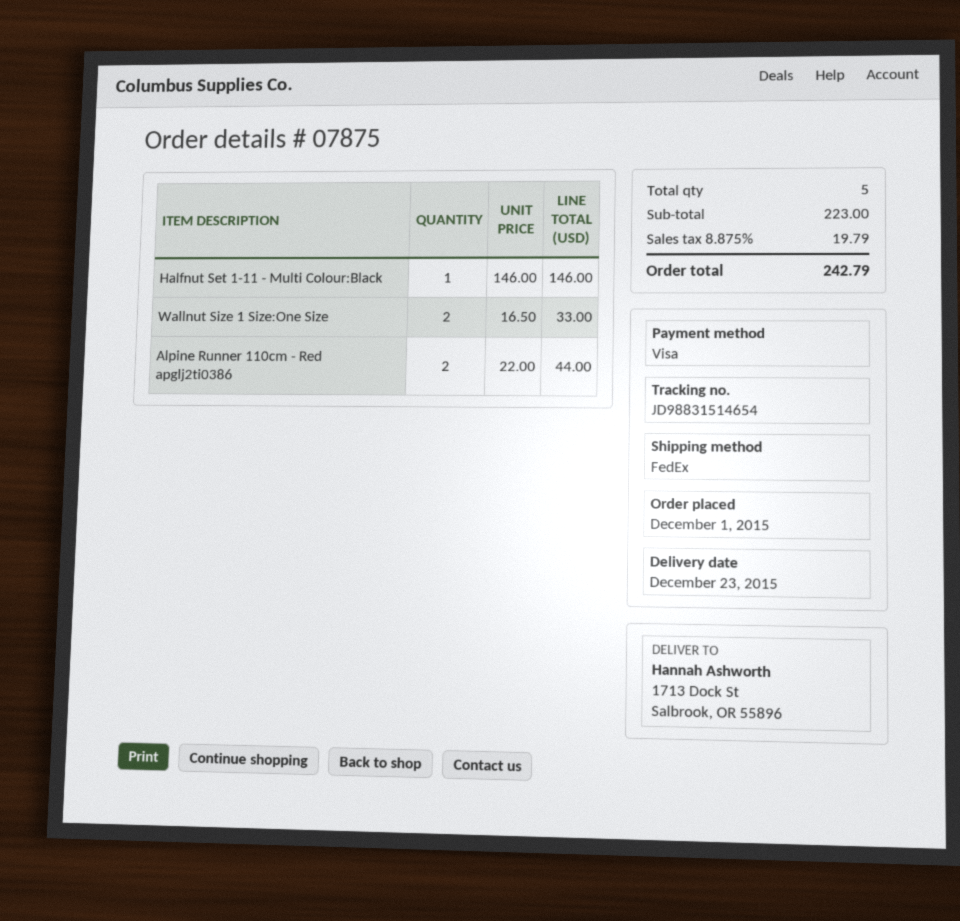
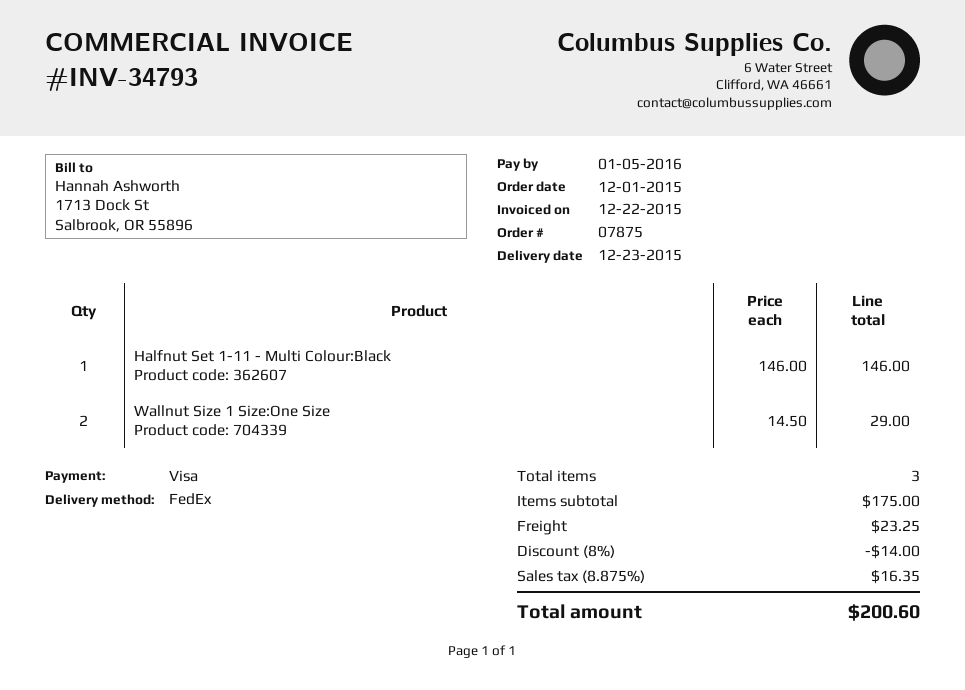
Wallnut Size 1 Size:One Size: 2 x 16.50 = 33.00 -> 2 x 14.50 = 29.00
Alpine Runner 110cm - Red apglj2ti0386: 2 x 22.00 = 44.00 -> none
total quantity: 5 -> 3
subtotal: 223.00 -> 175.00
discount: none -> 8% = 14.00
shipping: none -> 23.25
tax: 8.875% = 19.79 -> 8.875% = 16.35
total: 242.79 -> 200.60

